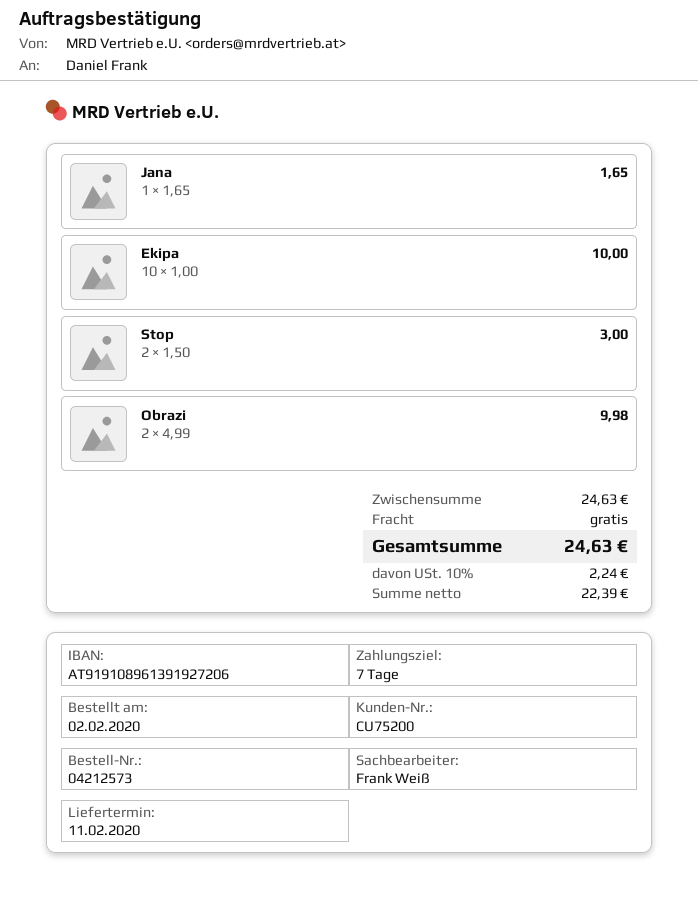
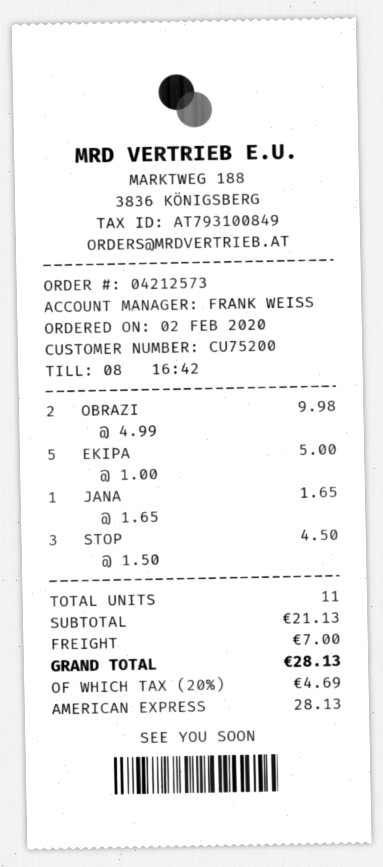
Ekipa: 10 x 1.00 = 10.00 -> 5 x 1.00 = 5.00
Stop: 2 x 1.50 = 3.00 -> 3 x 1.50 = 4.50
subtotal: 24.63 -> 21.13
shipping: 0.00 -> 7.00
tax: 10% = 2.24 -> 20% = 4.69
total: 24.63 -> 28.13

